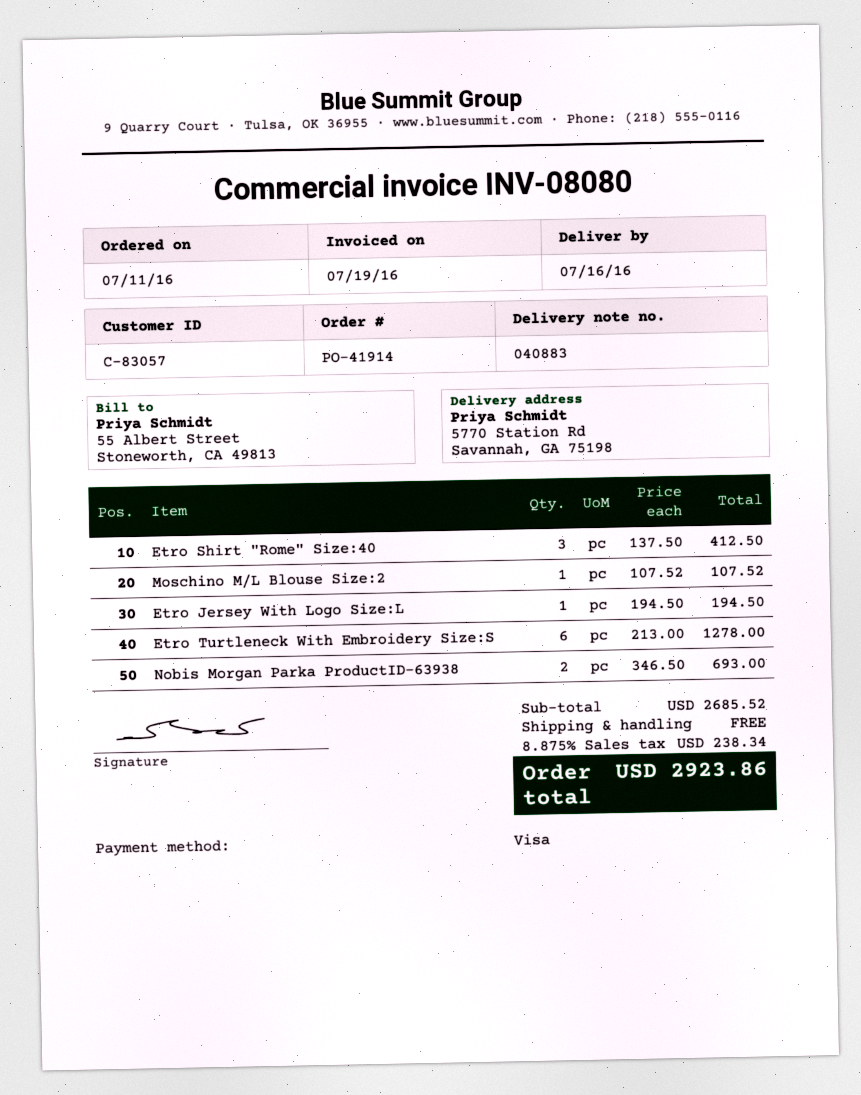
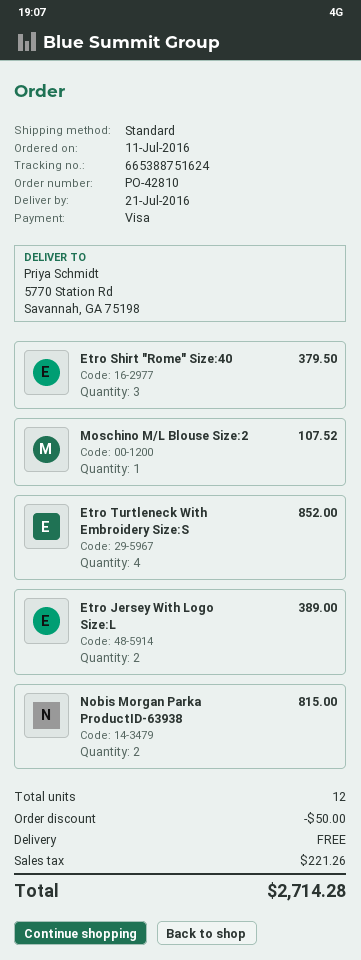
order number: PO-41914 -> PO-42810
delivery date: 2016-07-16 -> 2016-07-21
Etro Shirt "Rome" Size:40: 3 for 412.50 -> 3 for 379.50
Etro Jersey With Logo Size:L: 1 for 194.50 -> 2 for 389.00
Etro Turtleneck With Embroidery Size:S: 6 for 1278.00 -> 4 for 852.00
Nobis Morgan Parka ProductID-63938: 2 for 693.00 -> 2 for 815.00
discount: none -> 50.00
tax: 238.34 -> 221.26
total: 2923.86 -> 2714.28

